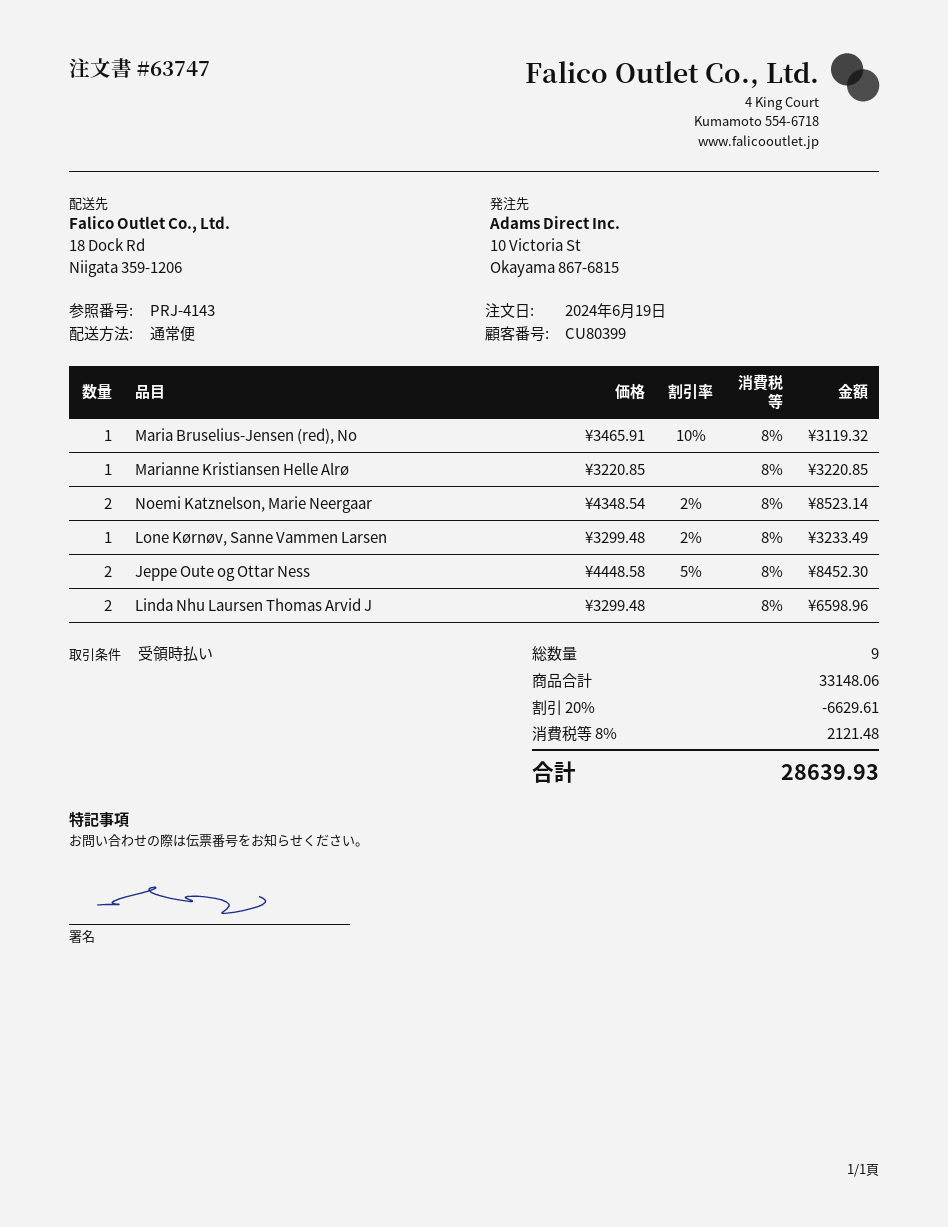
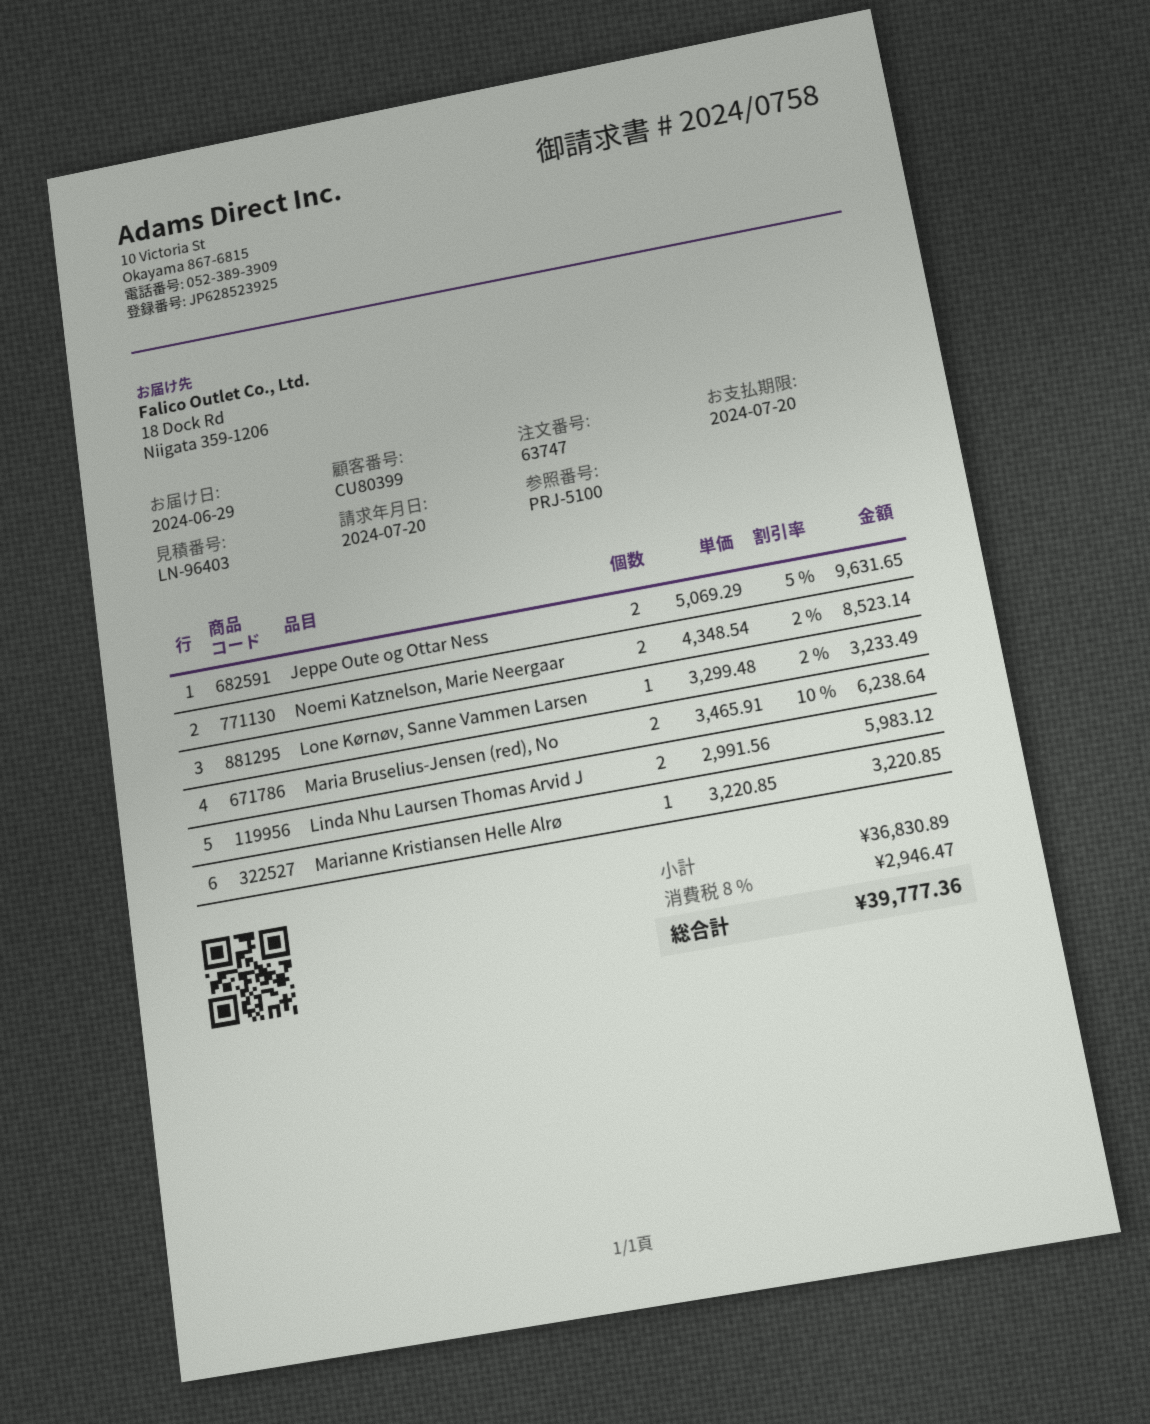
reference: PRJ-4143 -> PRJ-5100
Maria Bruselius-Jensen (red), No: 1 x 3465.91 - 10% = 3119.32 -> 2 x 3465.91 - 10% = 6238.64
Jeppe Oute og Ottar Ness: 2 x 4448.58 - 5% = 8452.30 -> 2 x 5069.29 - 5% = 9631.65
Linda Nhu Laursen Thomas Arvid J: 2 x 3299.48 = 6598.96 -> 2 x 2991.56 = 5983.12
subtotal: 33148.06 -> 36830.89
discount: 20% = 6629.61 -> none
tax: 8% = 2121.48 -> 8% = 2946.47
total: 28639.93 -> 39777.36

